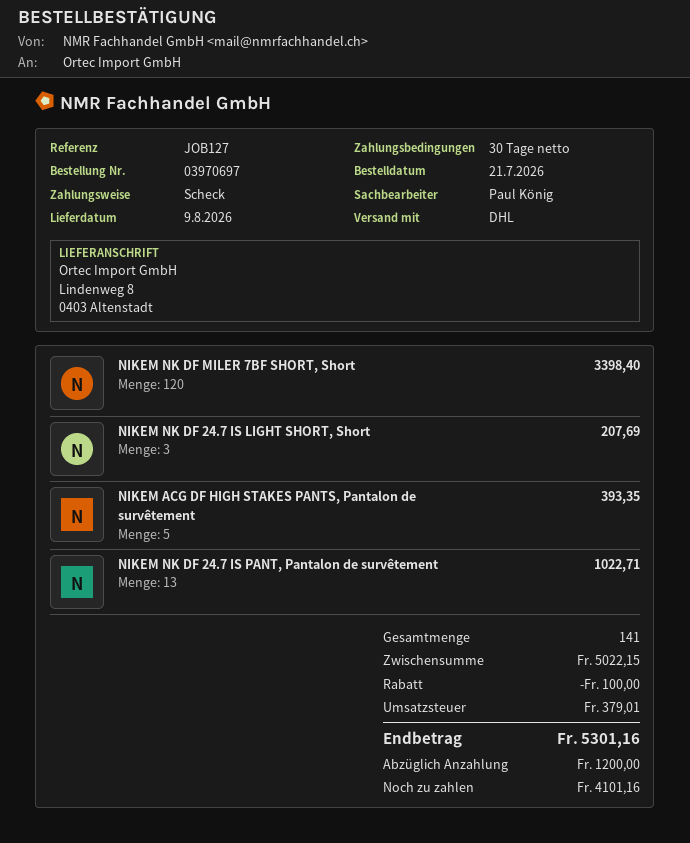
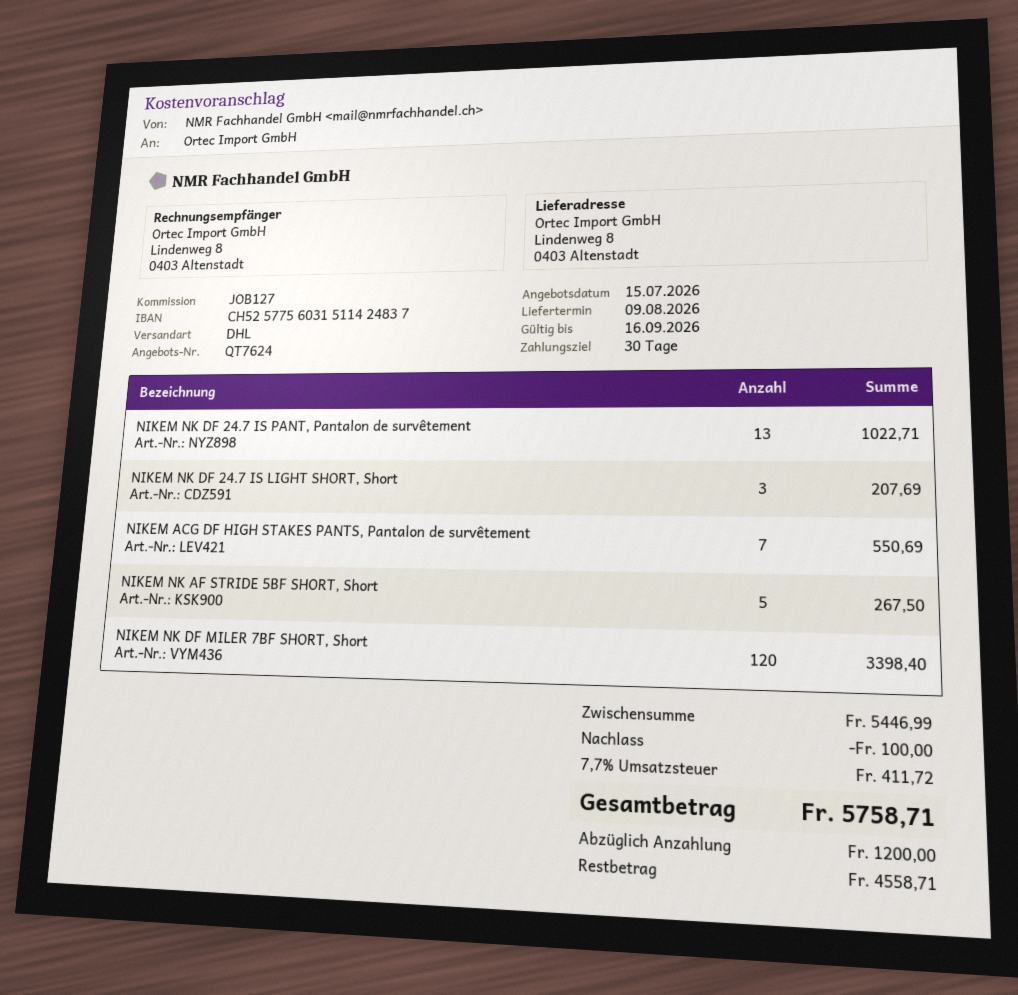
NIKEM ACG DF HIGH STAKES PANTS, Pantalon de survêtement: 5 for 393.35 -> 7 for 550.69
NIKEM NK AF STRIDE 5BF SHORT, Short: none -> 5 for 267.50
subtotal: 5022.15 -> 5446.99
tax: 379.01 -> 411.72
total: 5301.16 -> 5758.71
balance: 4101.16 -> 4558.71

